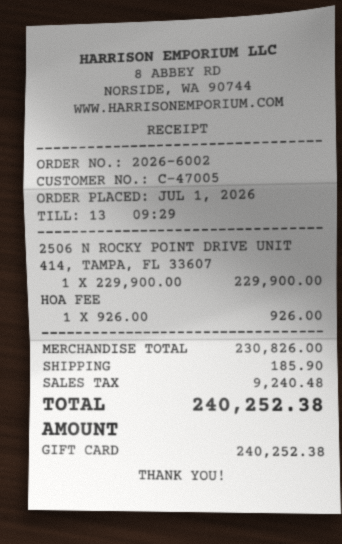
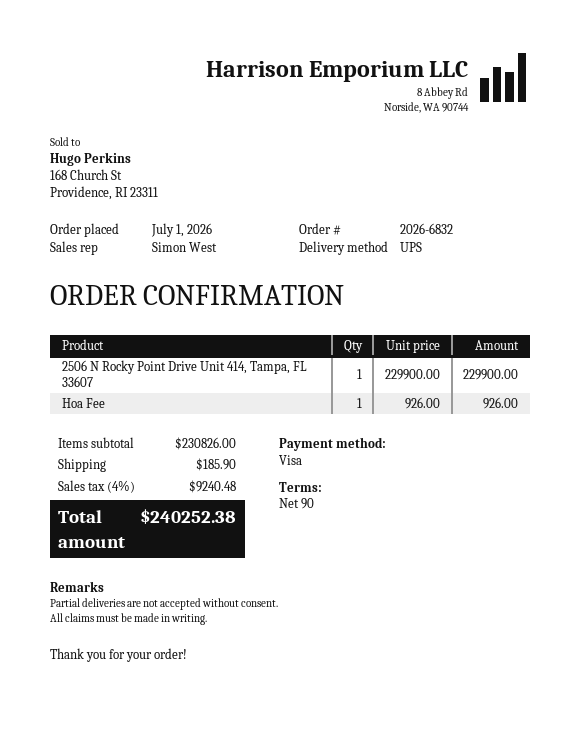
order number: 2026-6002 -> 2026-6832
payment method: gift card -> Visa

